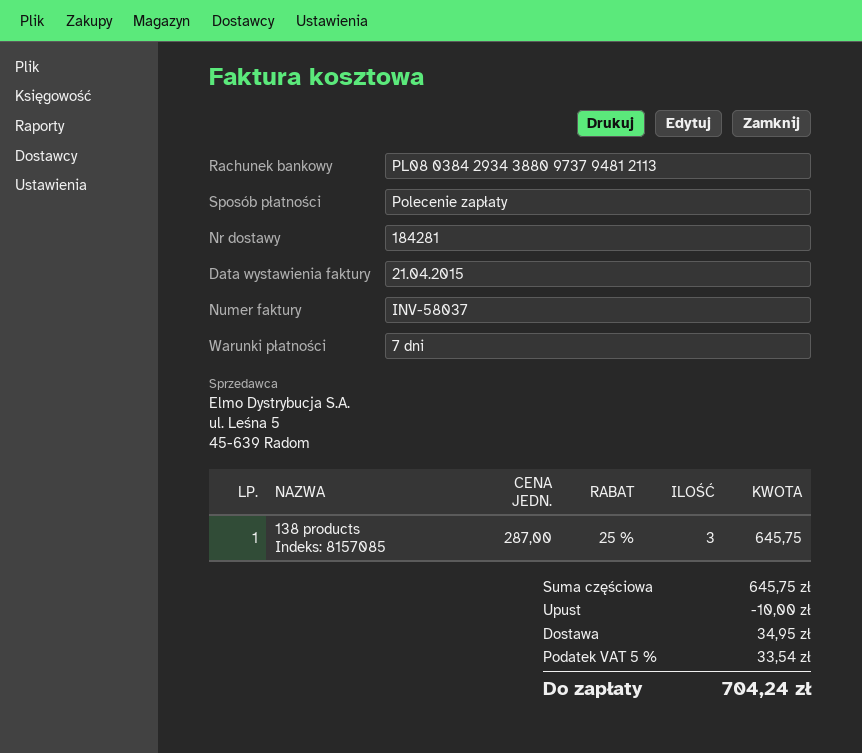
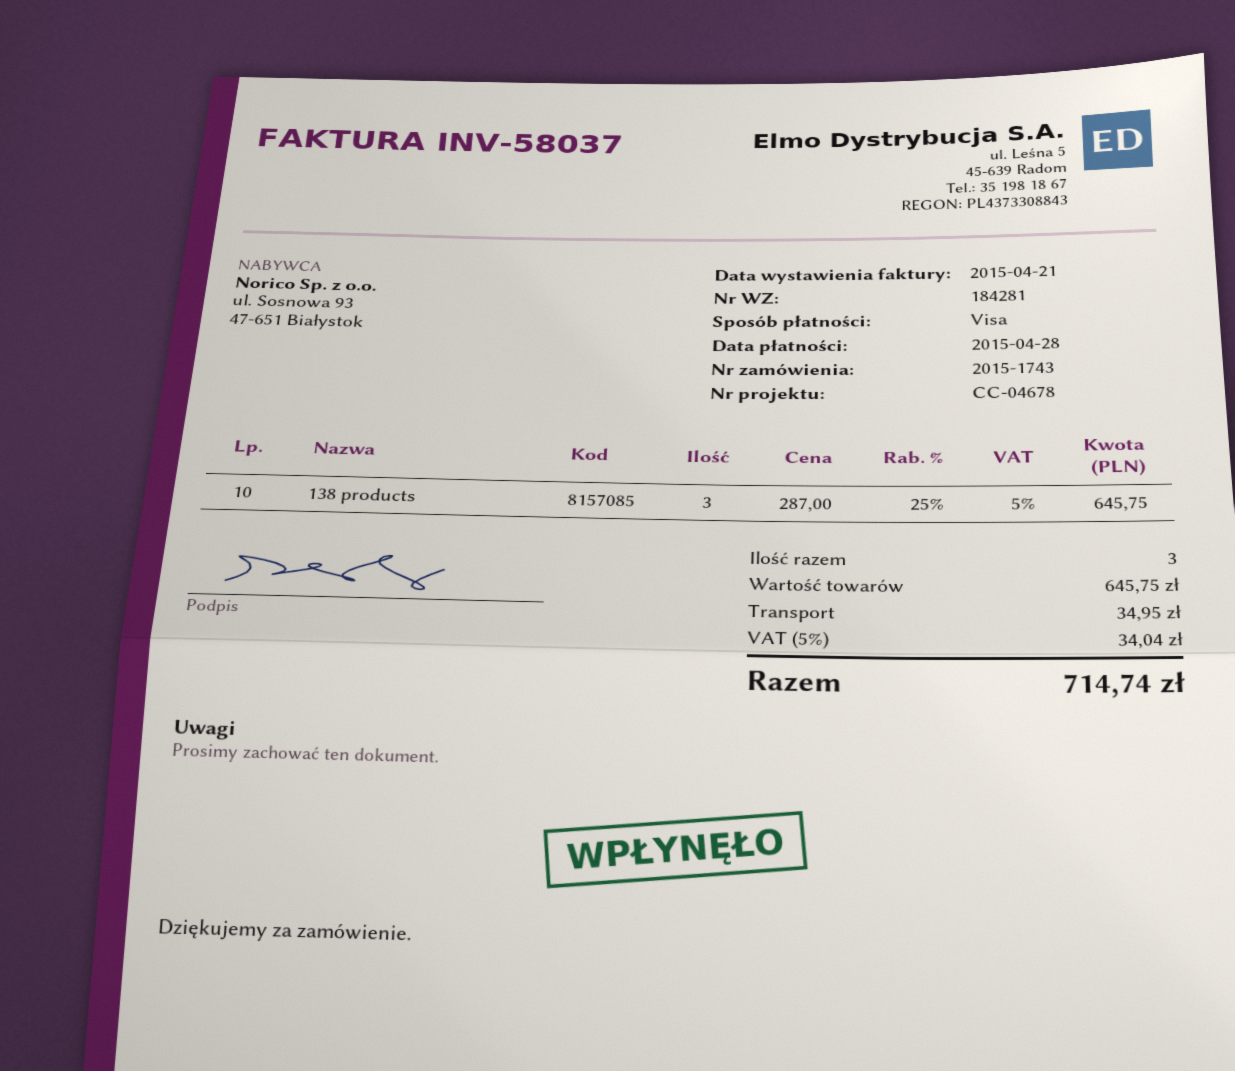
payment method: direct debit -> Visa
discount: 10.00 -> none
tax: 5% = 33.54 -> 5% = 34.04
total: 704.24 -> 714.74

